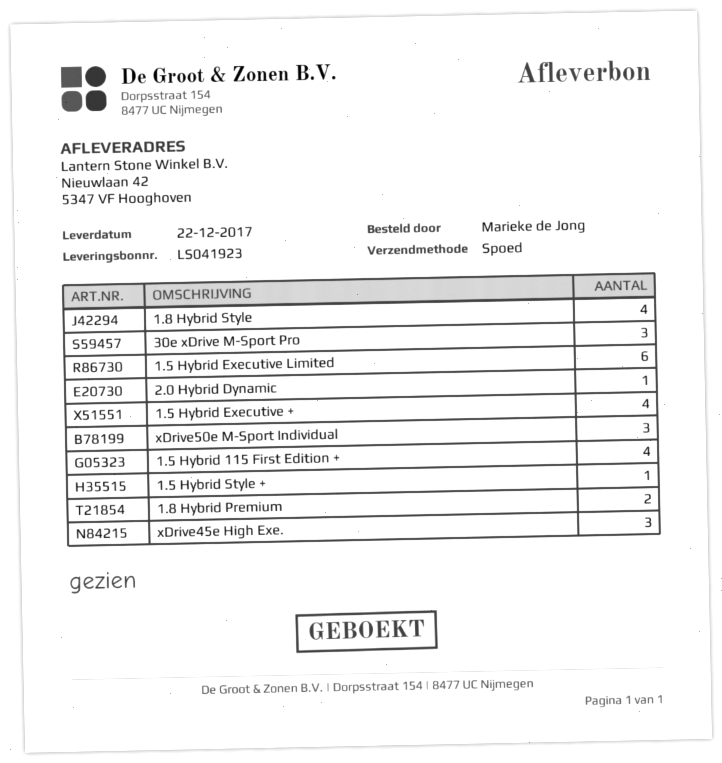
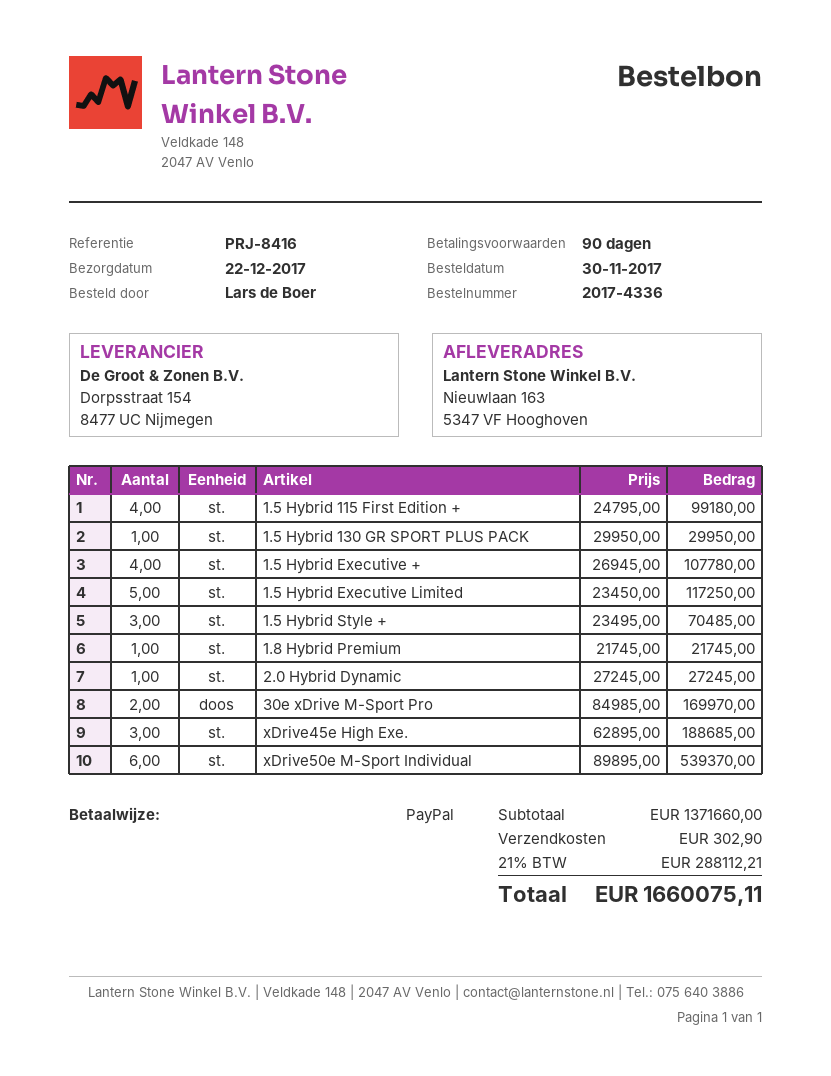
ordered by: Marieke de Jong -> Lars de Boer
ship to: Nieuwlaan 42, 5347 VF Hooghoven -> Nieuwlaan 163, 5347 VF Hooghoven
1.8 Hybrid Style: 4 -> none
30e xDrive M-Sport Pro: 3 -> 2
1.5 Hybrid Executive Limited: 6 -> 5
xDrive50e M-Sport Individual: 3 -> 6
1.5 Hybrid Style +: 1 -> 3
1.8 Hybrid Premium: 2 -> 1
1.5 Hybrid 130 GR SPORT PLUS PACK: none -> 1

